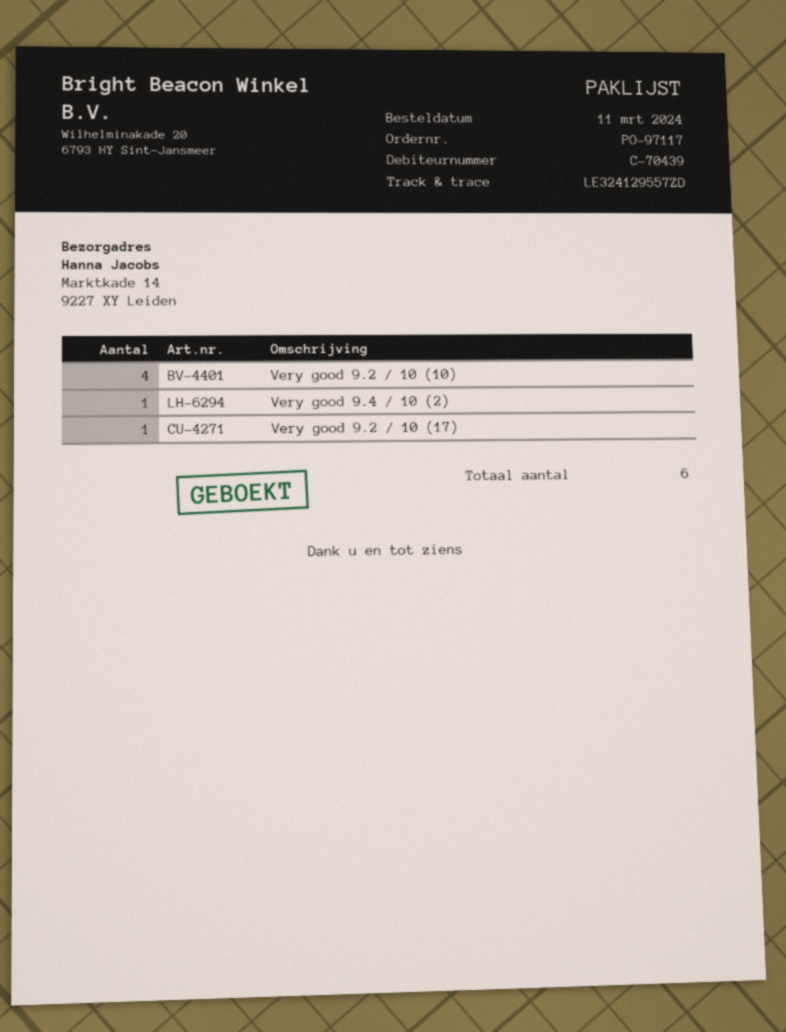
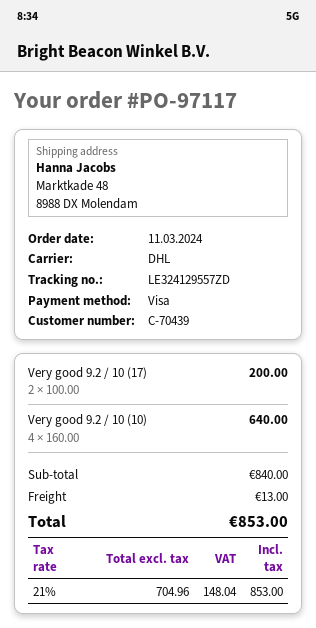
ship to: Marktkade 14, 9227 XY Leiden -> Marktkade 48, 8988 DX Molendam
Very good 9.4 / 10 (2): 1 -> none
Very good 9.2 / 10 (17): 1 -> 2

